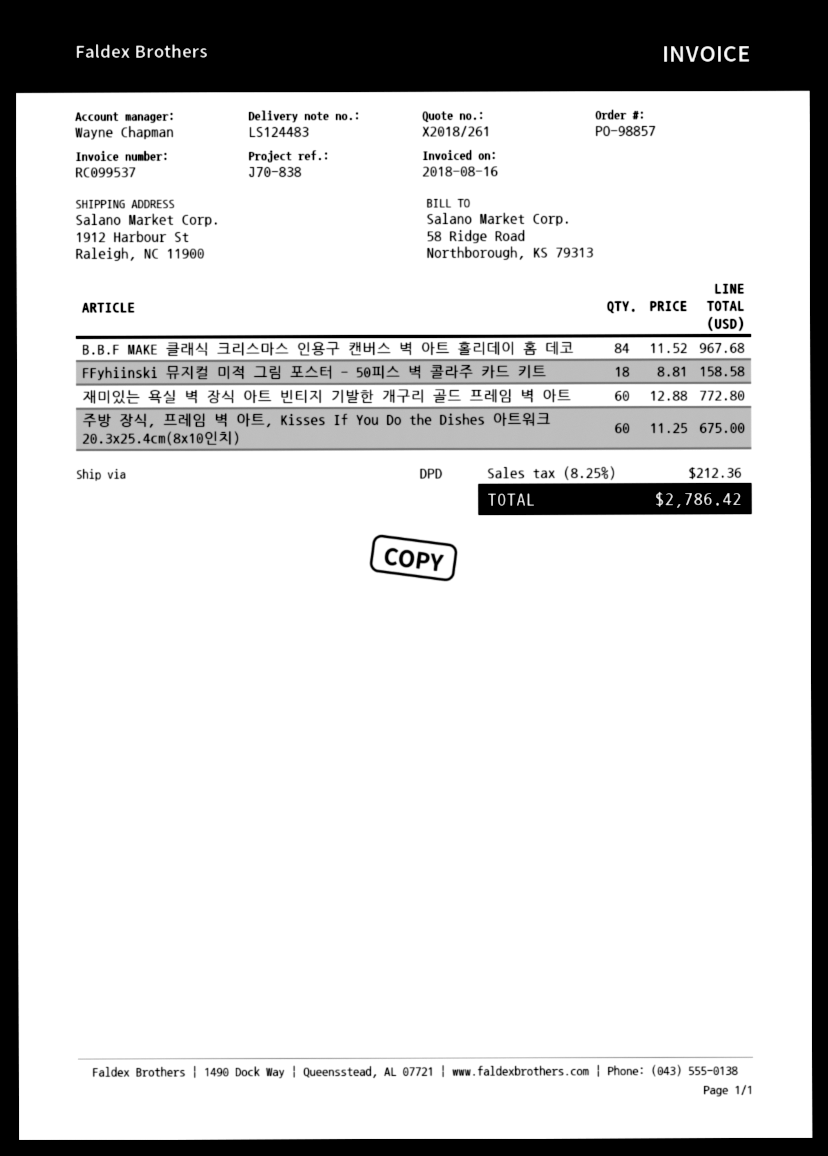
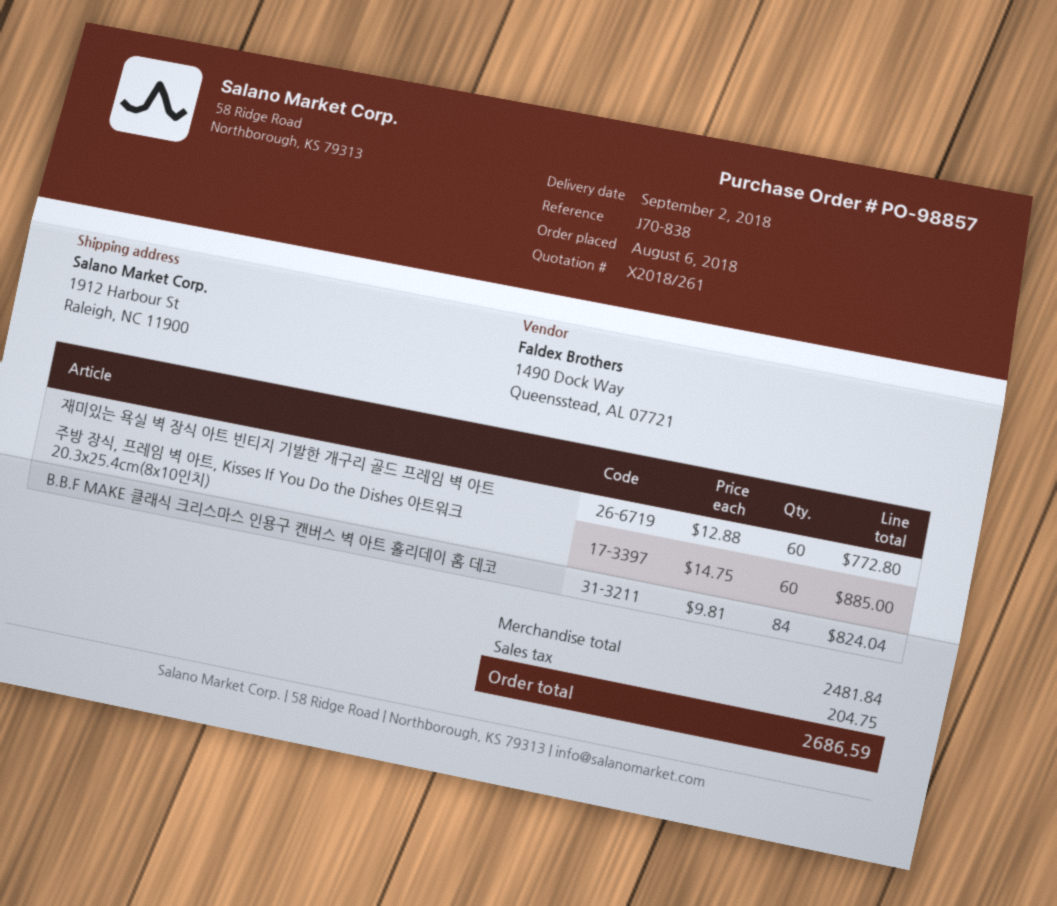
B.B.F MAKE 클래식 크리스마스 인용구 캔버스 벽 아트 홀리데이 홈 데코: 84 x 11.52 = 967.68 -> 84 x 9.81 = 824.04
FFyhiinski 뮤지컬 미적 그림 포스터 - 50피스 벽 콜라주 카드 키트: 18 x 8.81 = 158.58 -> none
주방 장식, 프레임 벽 아트, Kisses If You Do the Dishes 아트워크 20.3x25.4cm(8x10인치): 60 x 11.25 = 675.00 -> 60 x 14.75 = 885.00
tax: 212.36 -> 204.75
total: 2786.42 -> 2686.59

